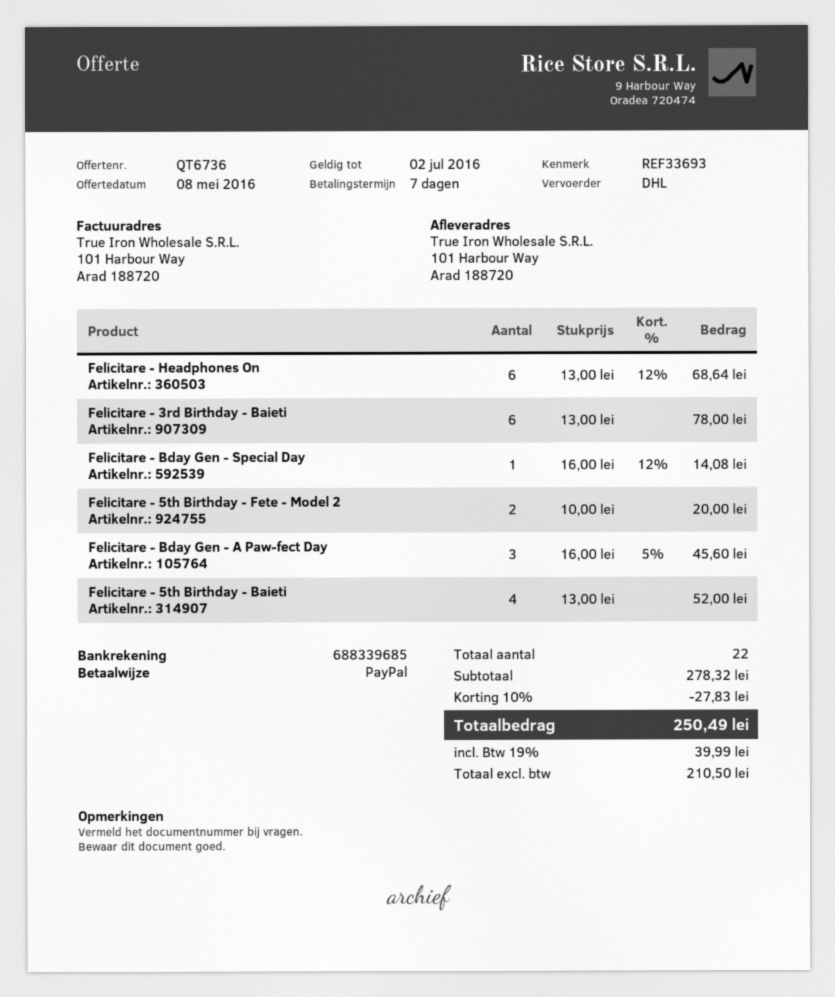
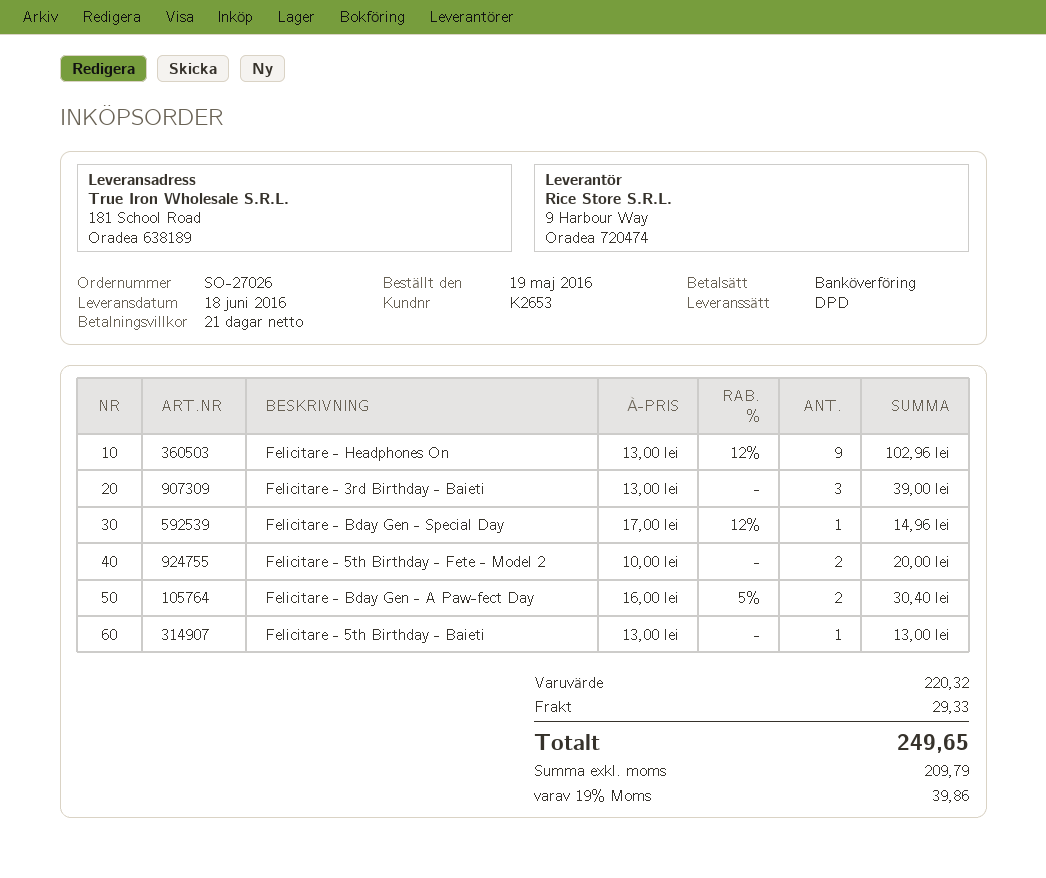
payment terms: 7 days -> 21 days
payment method: PayPal -> bank transfer
shipping method: DHL -> DPD
ship to: 101 Harbour Way, Arad 188720 -> 181 School Road, Oradea 638189
Felicitare - Headphones On: 6 x 13.00 - 12% = 68.64 -> 9 x 13.00 - 12% = 102.96
Felicitare - 3rd Birthday - Baieti: 6 x 13.00 = 78.00 -> 3 x 13.00 = 39.00
Felicitare - Bday Gen - Special Day: 1 x 16.00 - 12% = 14.08 -> 1 x 17.00 - 12% = 14.96
Felicitare - Bday Gen - A Paw-fect Day: 3 x 16.00 - 5% = 45.60 -> 2 x 16.00 - 5% = 30.40
Felicitare - 5th Birthday - Baieti: 4 x 13.00 = 52.00 -> 1 x 13.00 = 13.00
subtotal: 278.32 -> 220.32
discount: 10% = 27.83 -> none
shipping: none -> 29.33
net: 210.50 -> 209.79
tax: 19% = 39.99 -> 19% = 39.86
total: 250.49 -> 249.65

